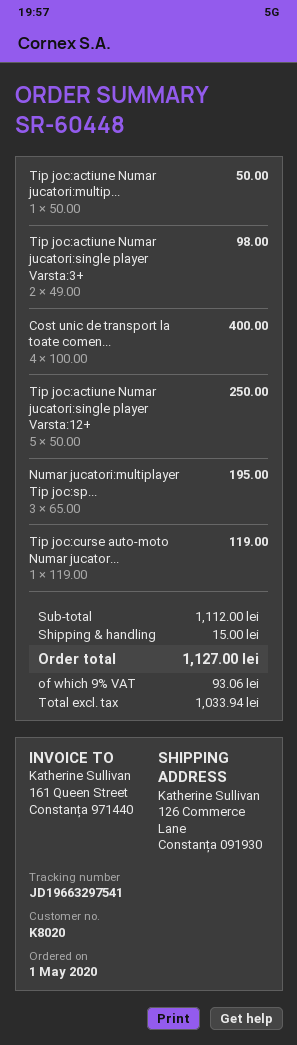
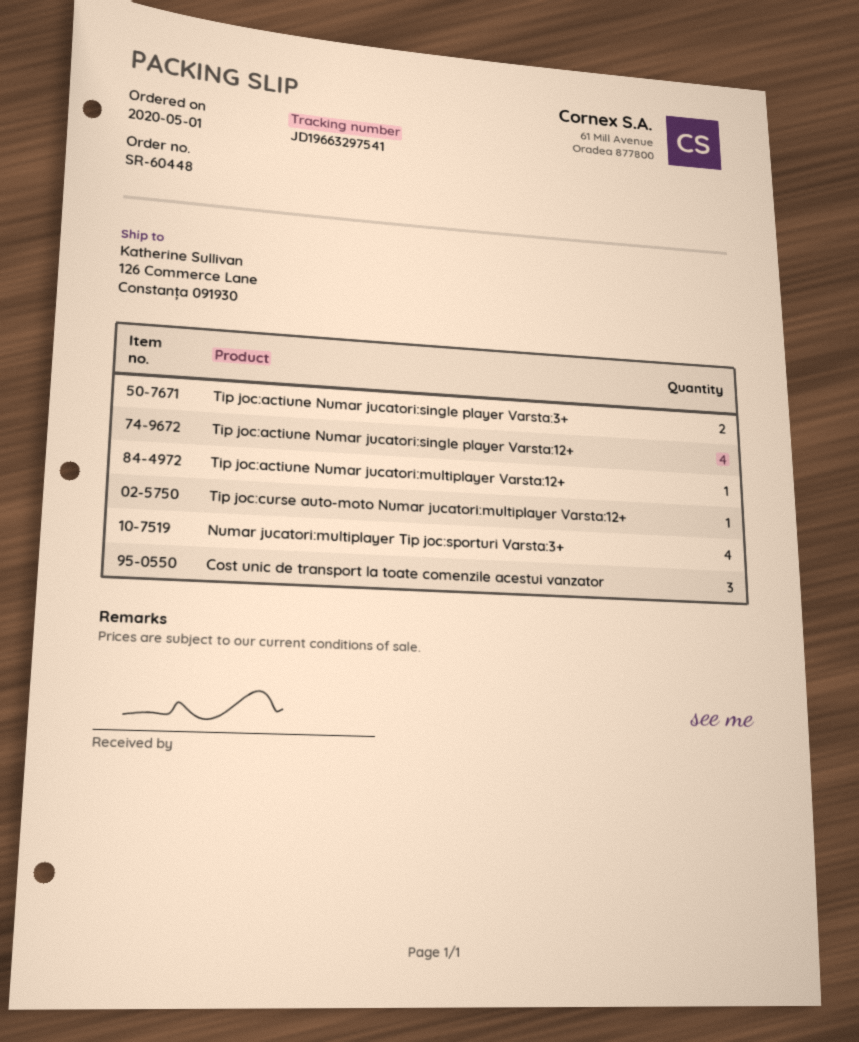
Cost unic de transport la toate comen...: 4 -> 3
Tip joc:actiune Numar jucatori:single player Varsta:12+: 5 -> 4
Numar jucatori:multiplayer Tip joc:sp...: 3 -> 4

